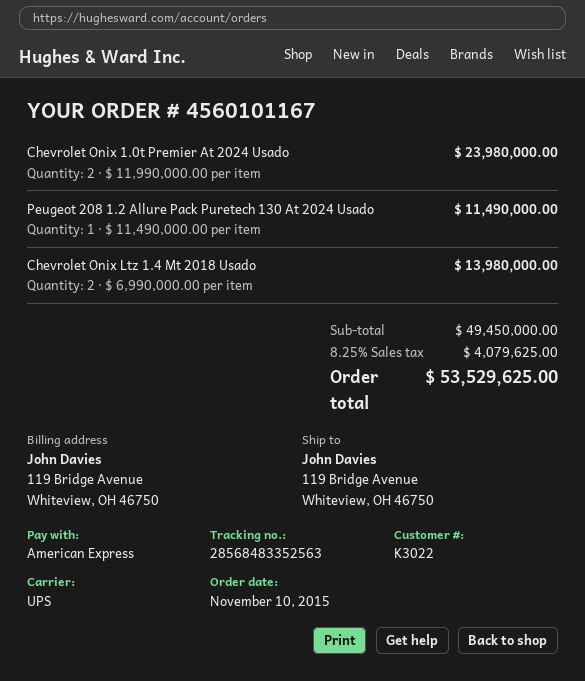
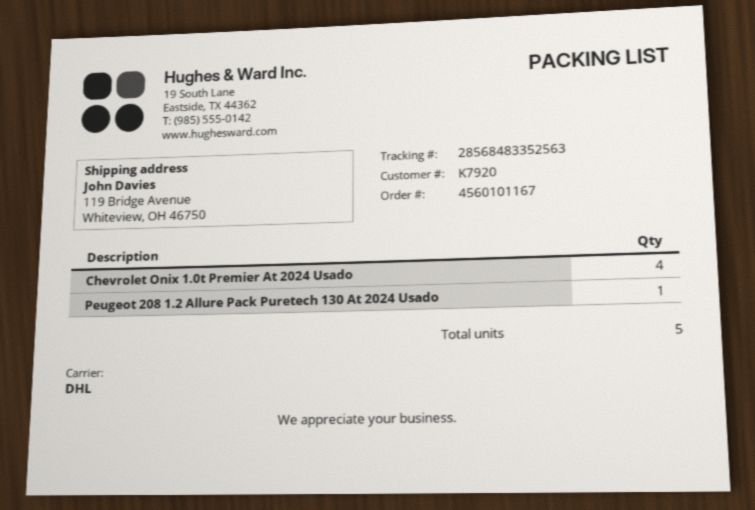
customer number: K3022 -> K7920
shipping method: UPS -> DHL
Chevrolet Onix 1.0t Premier At 2024 Usado: 2 -> 4
Chevrolet Onix Ltz 1.4 Mt 2018 Usado: 2 -> none

